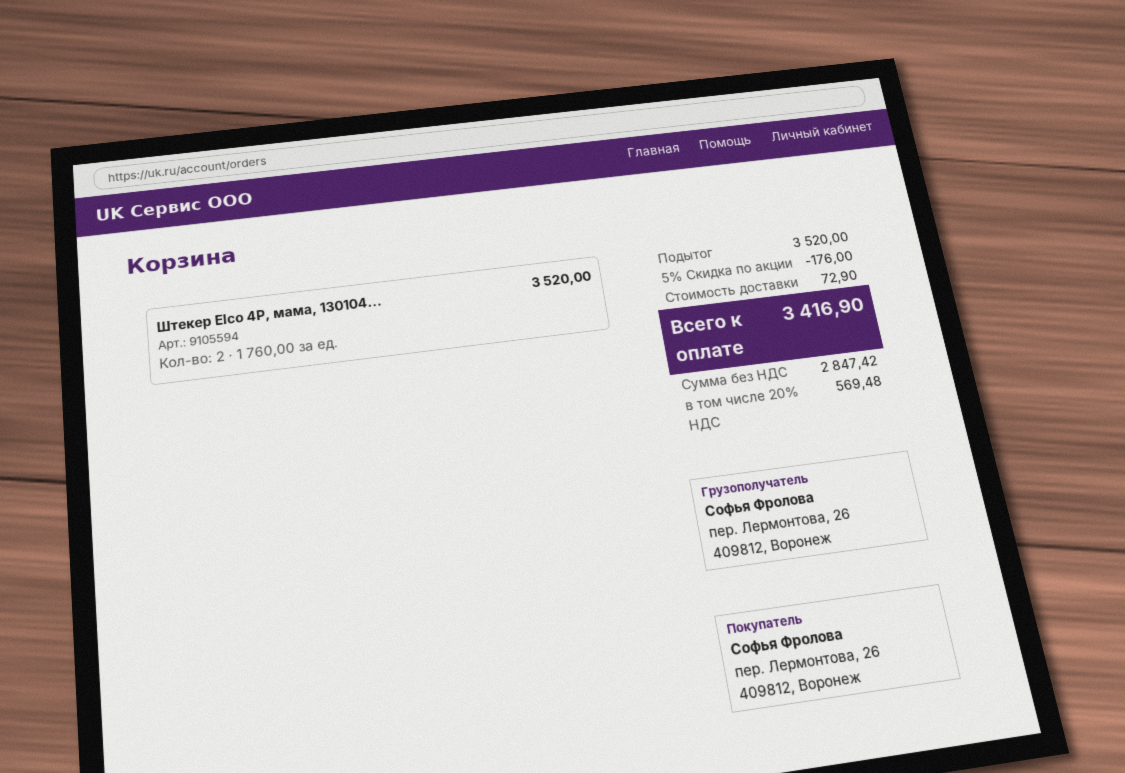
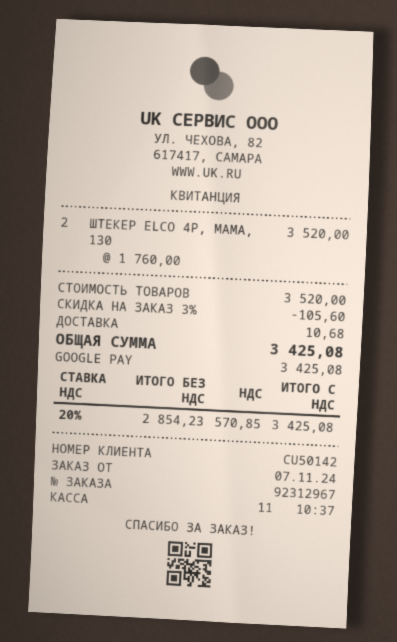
discount: 5% = 176.00 -> 3% = 105.60
shipping: 72.90 -> 10.68
net: 2847.42 -> 2854.23
tax: 20% = 569.48 -> 20% = 570.85
total: 3416.90 -> 3425.08

